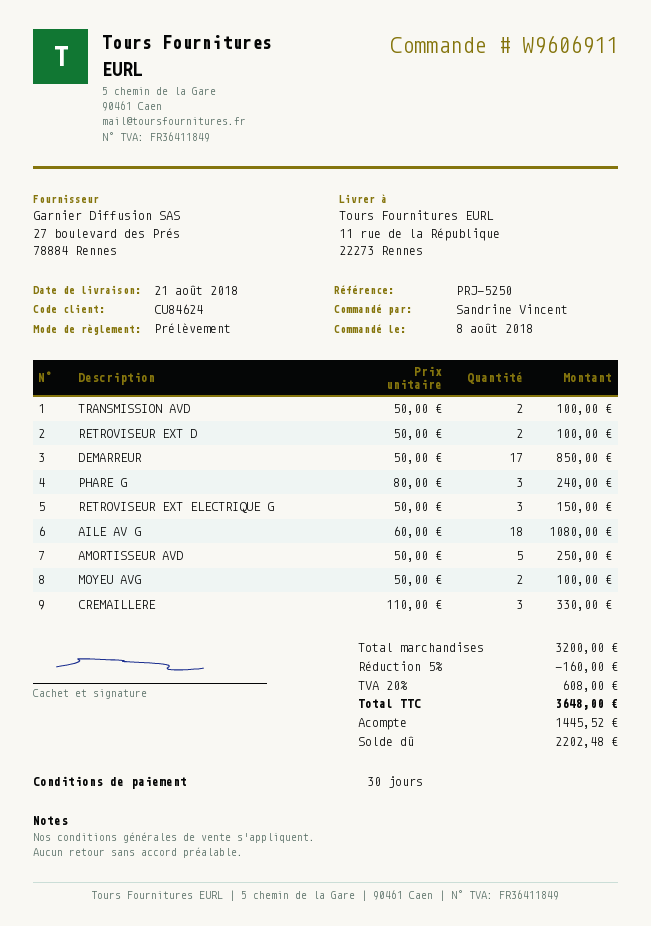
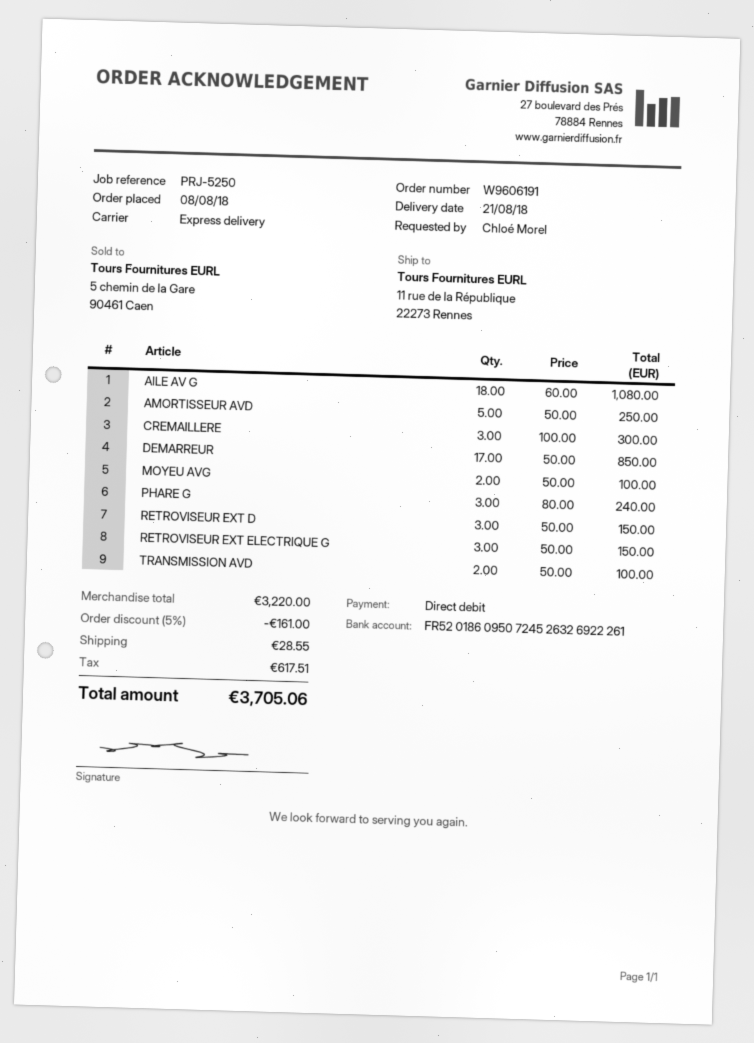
order number: W9606911 -> W9606191
ordered by: Sandrine Vincent -> Chloé Morel
RETROVISEUR EXT D: 2 x 50.00 = 100.00 -> 3 x 50.00 = 150.00
CREMAILLERE: 3 x 110.00 = 330.00 -> 3 x 100.00 = 300.00
subtotal: 3200.00 -> 3220.00
discount: 5% = 160.00 -> 5% = 161.00
shipping: none -> 28.55
tax: 608.00 -> 617.51
total: 3648.00 -> 3705.06

